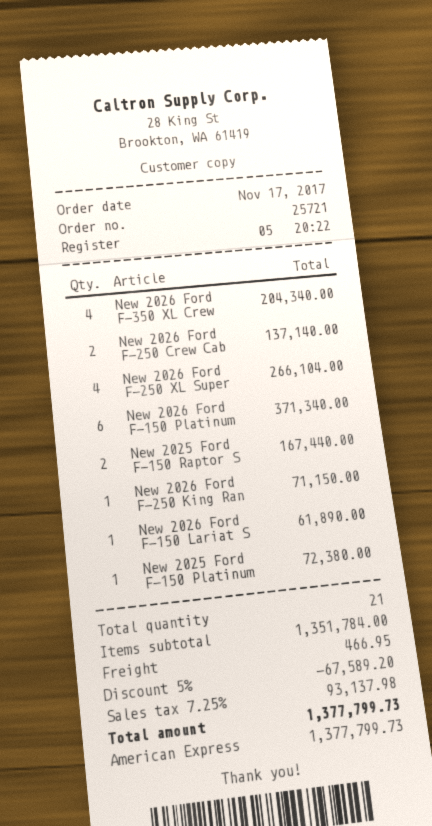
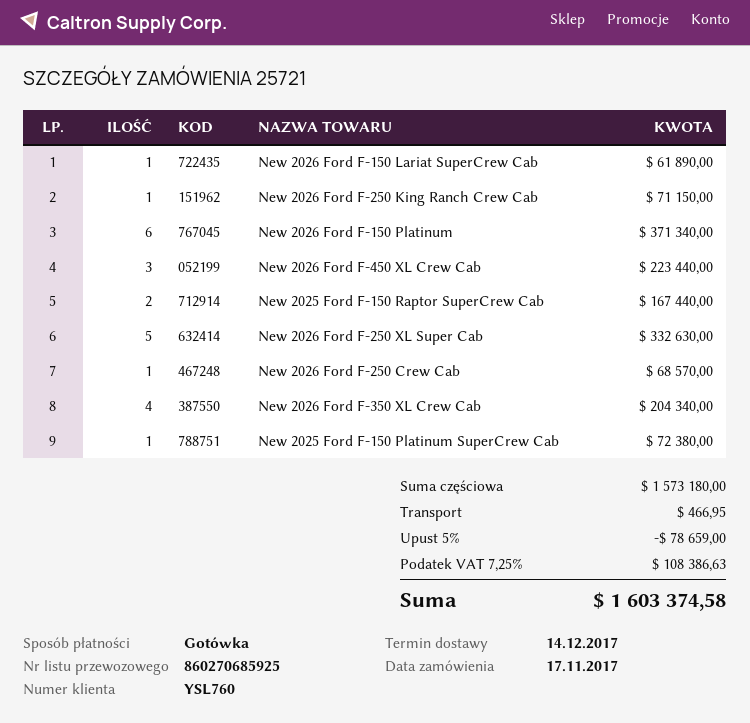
payment method: American Express -> cash
New 2026 Ford F-250 Crew Cab: 2 for 137140.00 -> 1 for 68570.00
New 2026 Ford F-250 XL Super: 4 for 266104.00 -> 5 for 332630.00
New 2026 Ford F-450 XL Crew Cab: none -> 3 for 223440.00
subtotal: 1351784.00 -> 1573180.00
discount: 5% = 67589.20 -> 5% = 78659.00
tax: 7.25% = 93137.98 -> 7.25% = 108386.63
total: 1377799.73 -> 1603374.58

